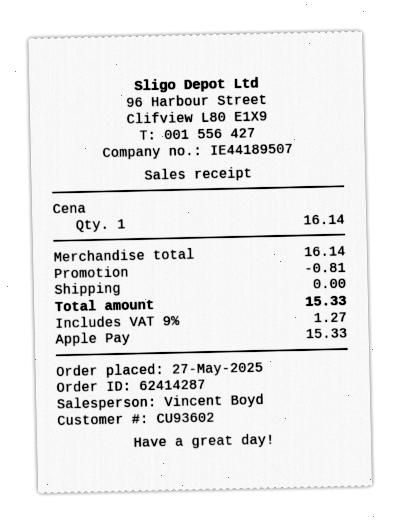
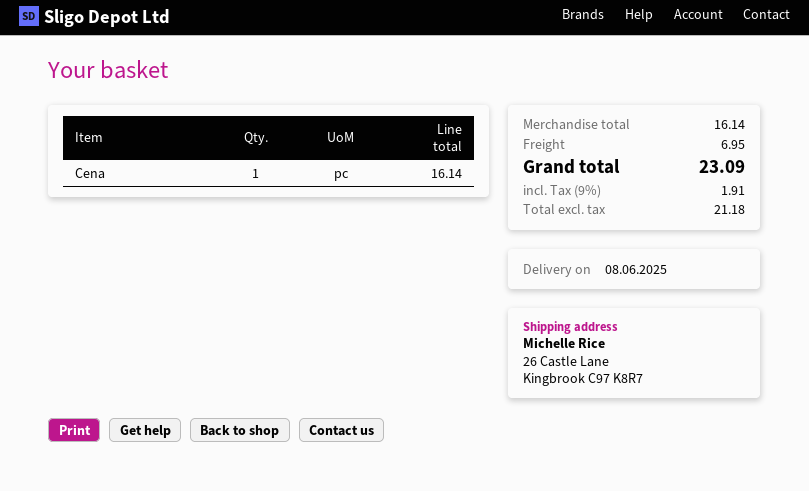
discount: 0.81 -> none
shipping: 0.00 -> 6.95
tax: 9% = 1.27 -> 9% = 1.91
total: 15.33 -> 23.09

